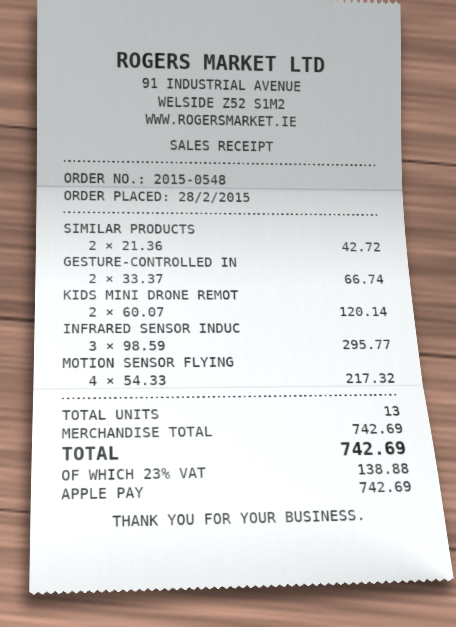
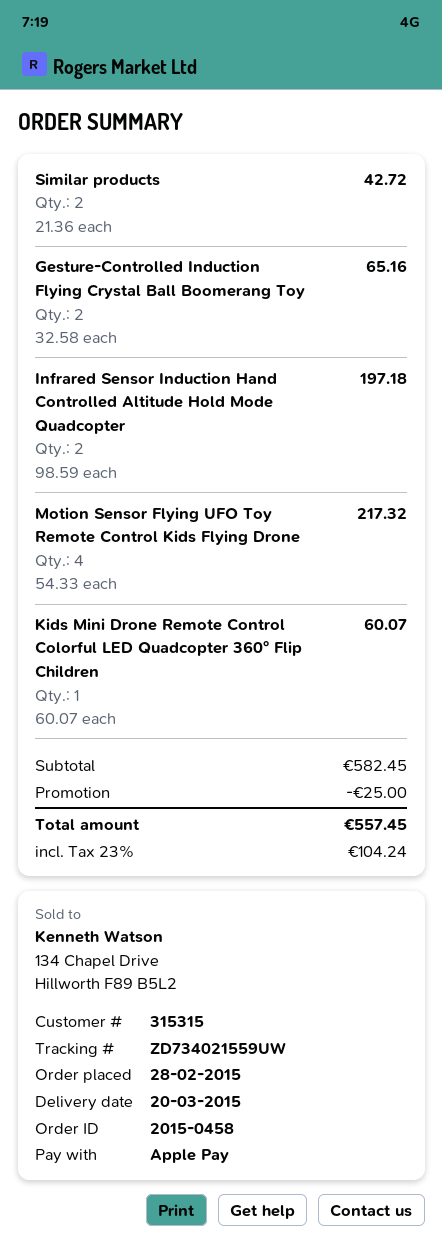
order number: 2015-0548 -> 2015-0458
GESTURE-CONTROLLED IN: 2 x 33.37 = 66.74 -> 2 x 32.58 = 65.16
KIDS MINI DRONE REMOT: 2 x 60.07 = 120.14 -> 1 x 60.07 = 60.07
INFRARED SENSOR INDUC: 3 x 98.59 = 295.77 -> 2 x 98.59 = 197.18
subtotal: 742.69 -> 582.45
discount: none -> 25.00
tax: 23% = 138.88 -> 23% = 104.24
total: 742.69 -> 557.45

